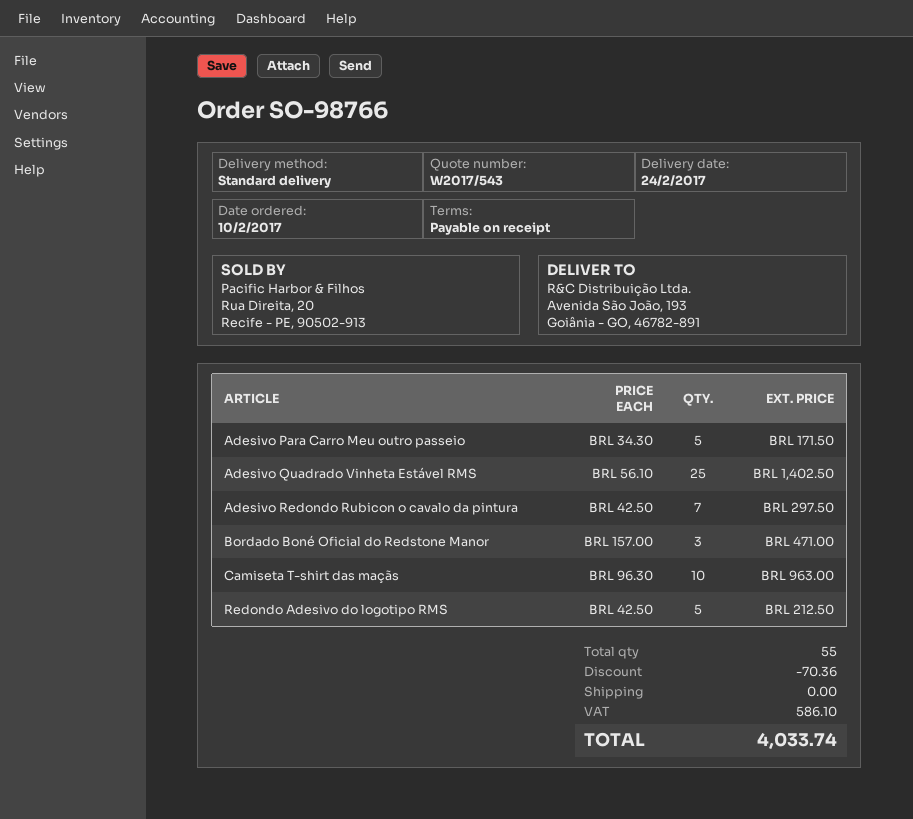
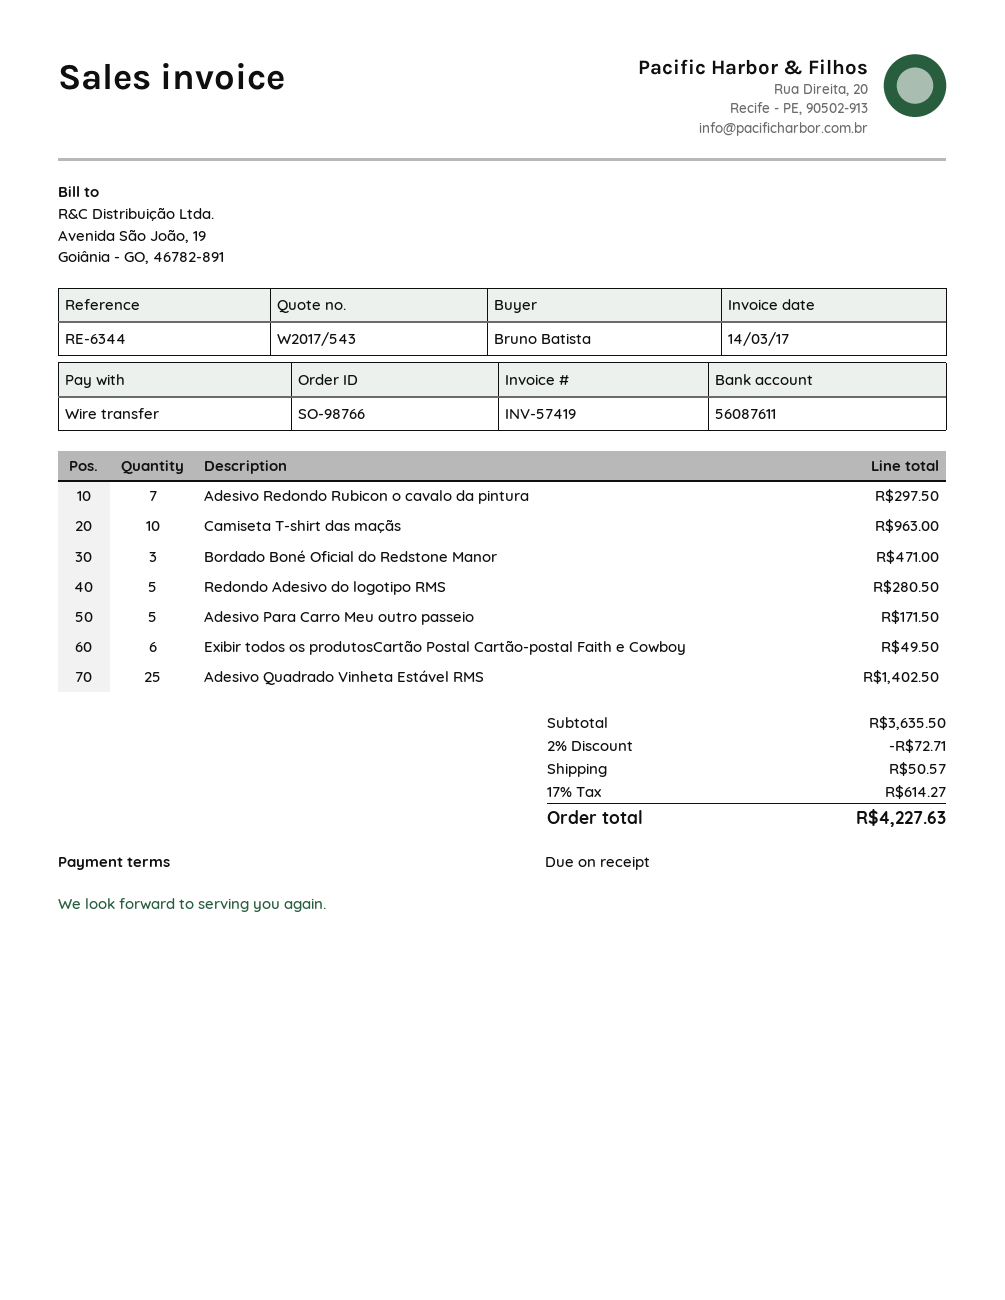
Redondo Adesivo do logotipo RMS: 5 for 212.50 -> 5 for 280.50
Exibir todos os produtosCartão Postal Cartão-postal Faith e Cowboy: none -> 6 for 49.50
discount: 70.36 -> 72.71
shipping: 0.00 -> 50.57
tax: 586.10 -> 614.27
total: 4033.74 -> 4227.63

